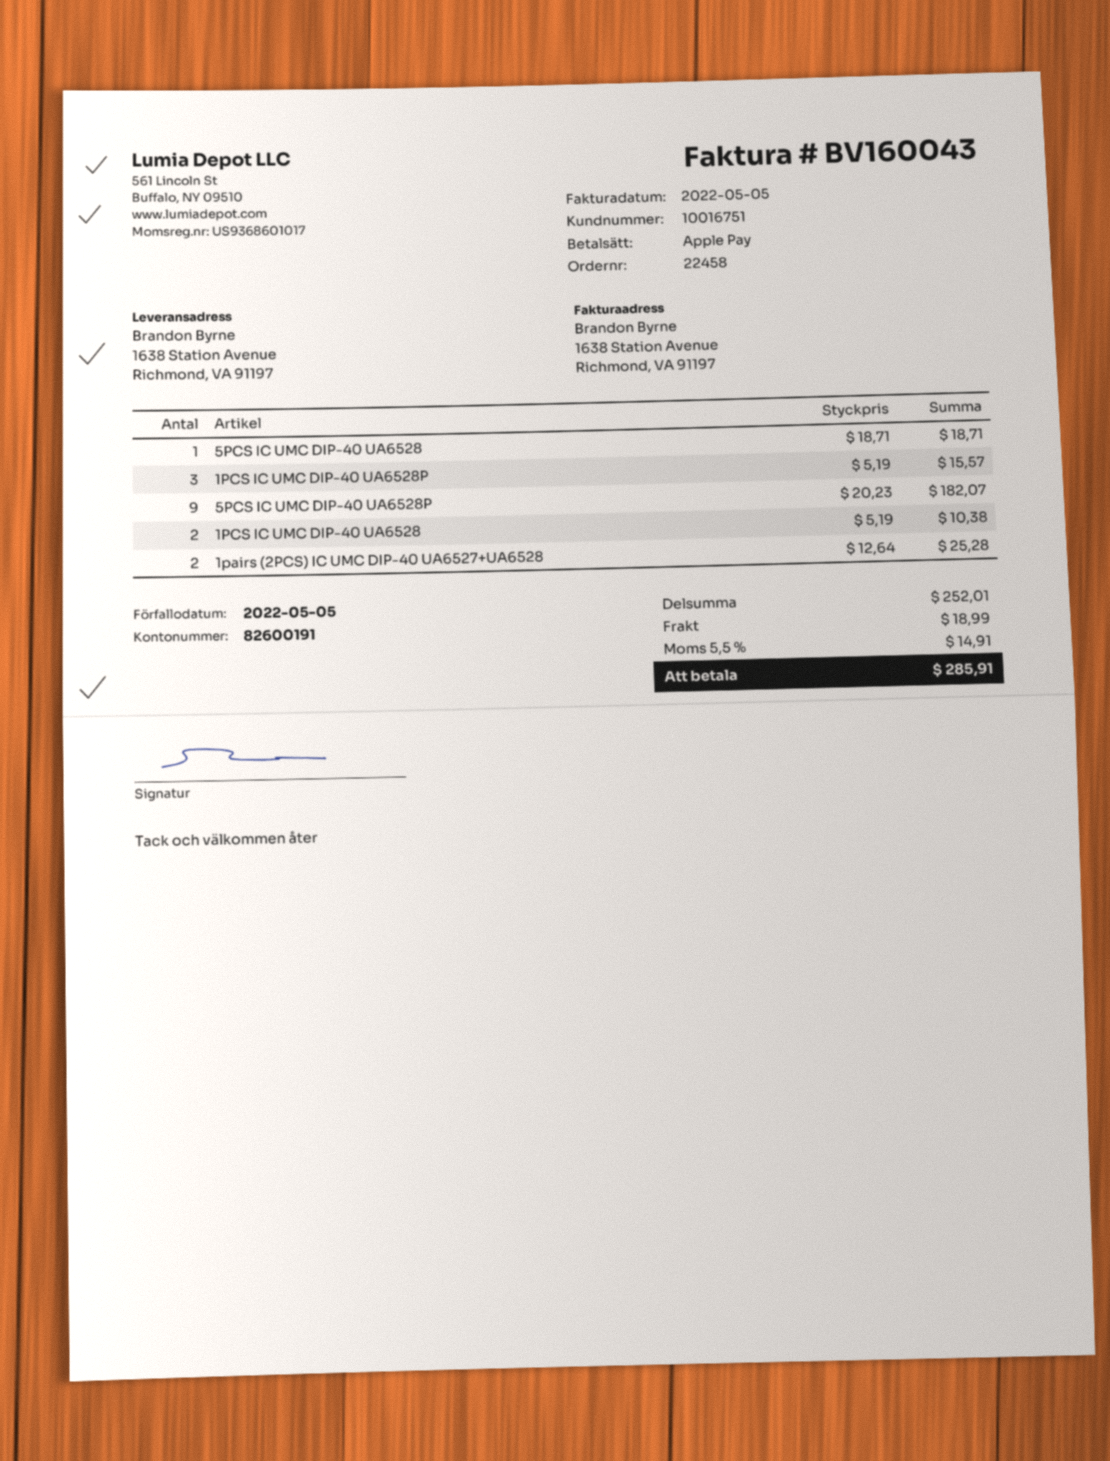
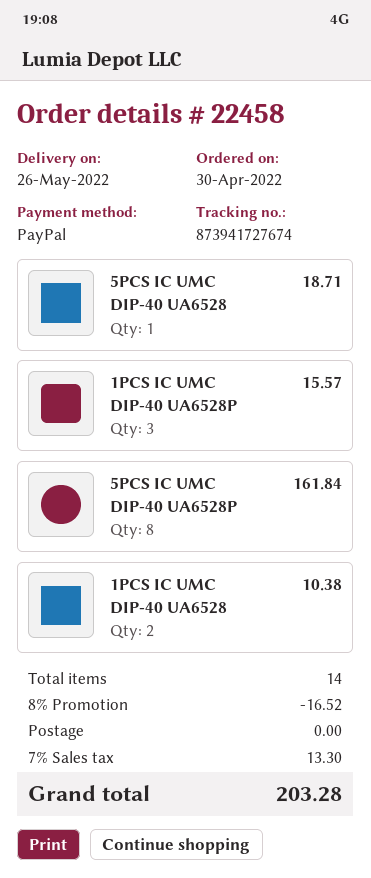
payment method: Apple Pay -> PayPal
5PCS IC UMC DIP-40 UA6528P: 9 for 182.07 -> 8 for 161.84
1pairs (2PCS) IC UMC DIP-40 UA6527+UA6528: 2 for 25.28 -> none
discount: none -> 8% = 16.52
shipping: 18.99 -> 0.00
tax: 5.5% = 14.91 -> 7% = 13.30
total: 285.91 -> 203.28

